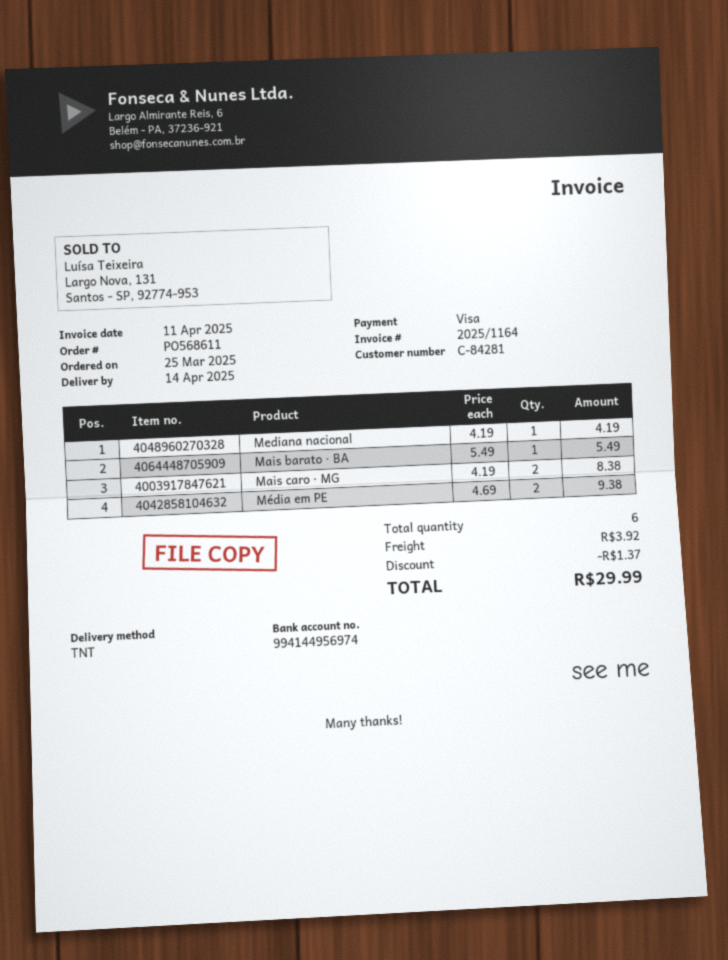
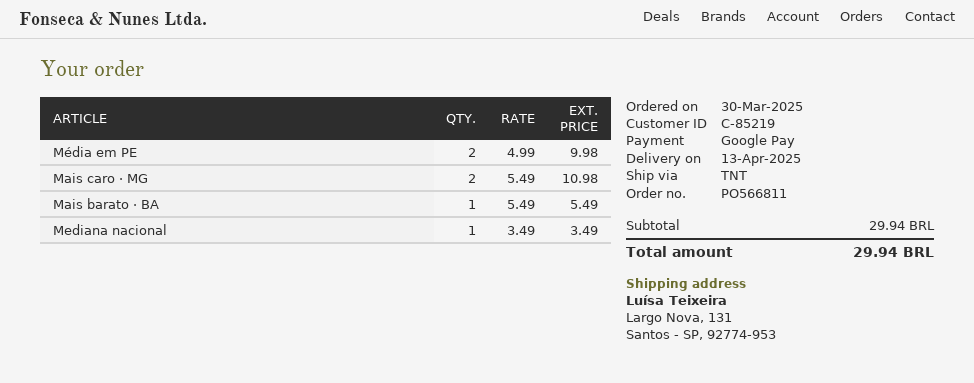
order number: PO568611 -> PO566811
order date: 2025-03-25 -> 2025-03-30
delivery date: 2025-04-14 -> 2025-04-13
customer number: C-84281 -> C-85219
payment method: Visa -> Google Pay
Mediana nacional: 1 x 4.19 = 4.19 -> 1 x 3.49 = 3.49
Mais caro · MG: 2 x 4.19 = 8.38 -> 2 x 5.49 = 10.98
Média em PE: 2 x 4.69 = 9.38 -> 2 x 4.99 = 9.98
discount: 1.37 -> none
shipping: 3.92 -> none
total: 29.99 -> 29.94

